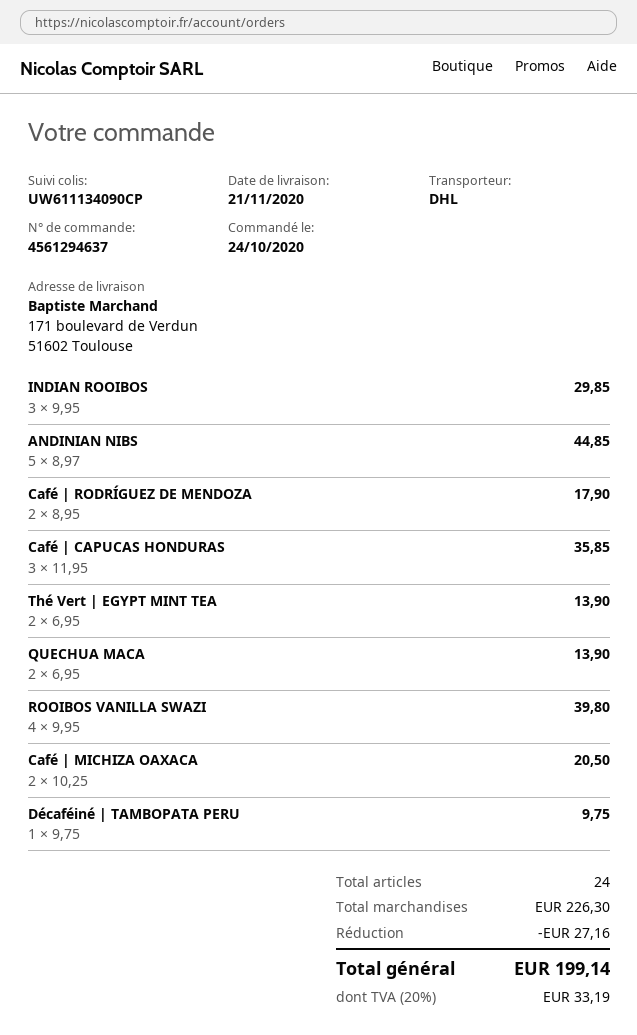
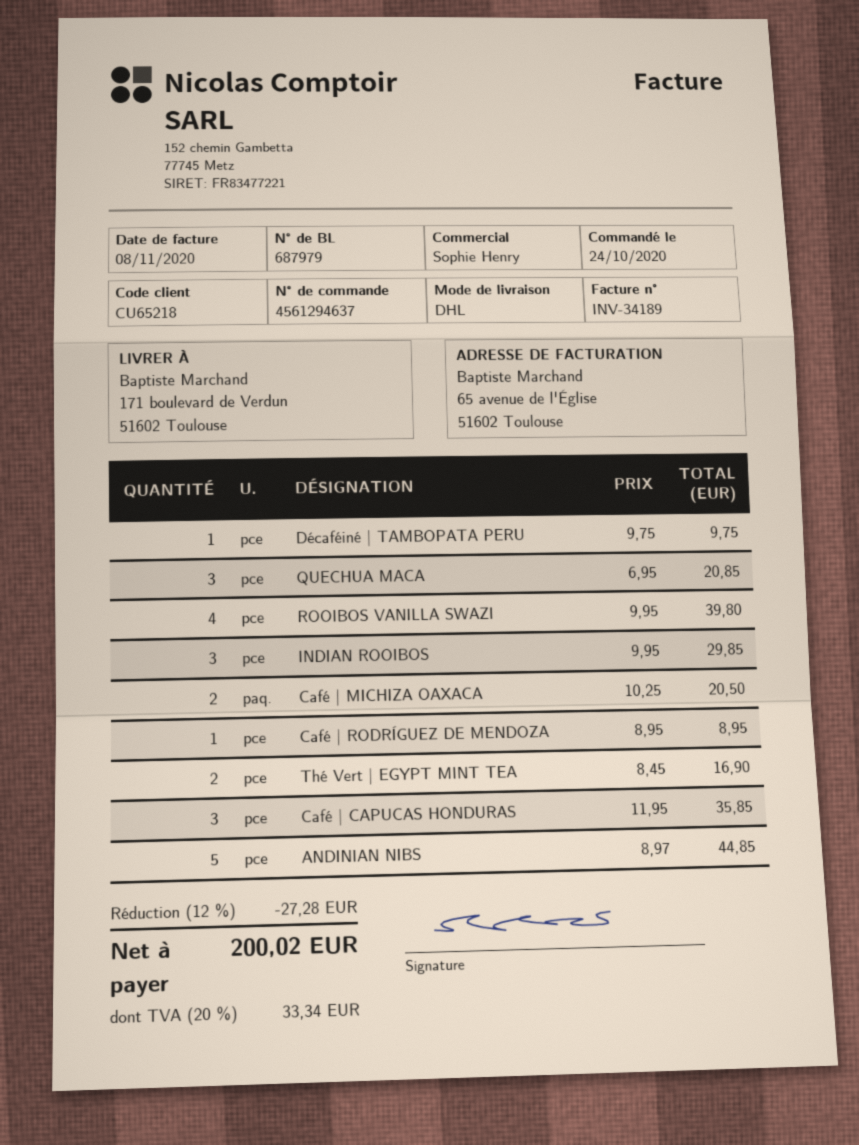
Café | RODRÍGUEZ DE MENDOZA: 2 x 8.95 = 17.90 -> 1 x 8.95 = 8.95
Thé Vert | EGYPT MINT TEA: 2 x 6.95 = 13.90 -> 2 x 8.45 = 16.90
QUECHUA MACA: 2 x 6.95 = 13.90 -> 3 x 6.95 = 20.85
discount: 27.16 -> 27.28
tax: 20% = 33.19 -> 20% = 33.34
total: 199.14 -> 200.02

